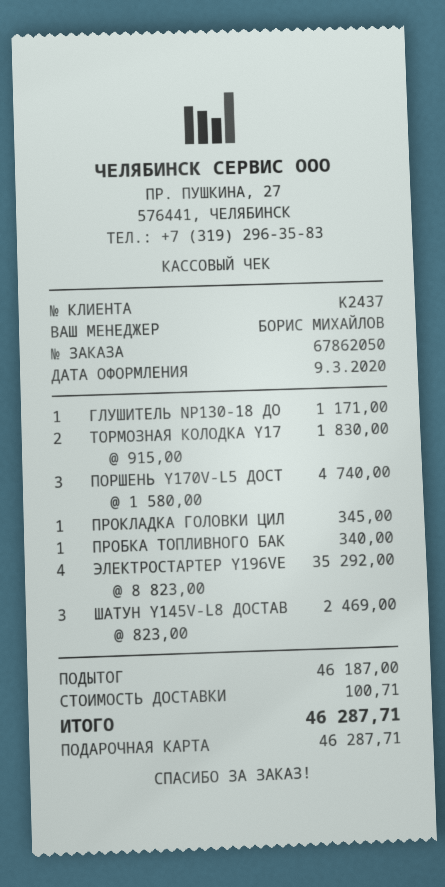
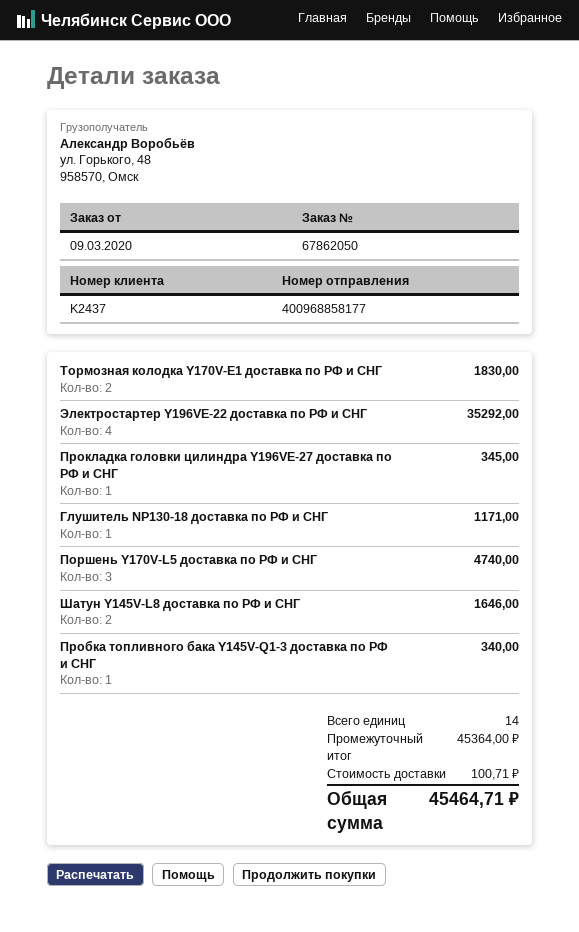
ШАТУН Y145V-L8 ДОСТАВ: 3 for 2469.00 -> 2 for 1646.00
subtotal: 46187.00 -> 45364.00
total: 46287.71 -> 45464.71

